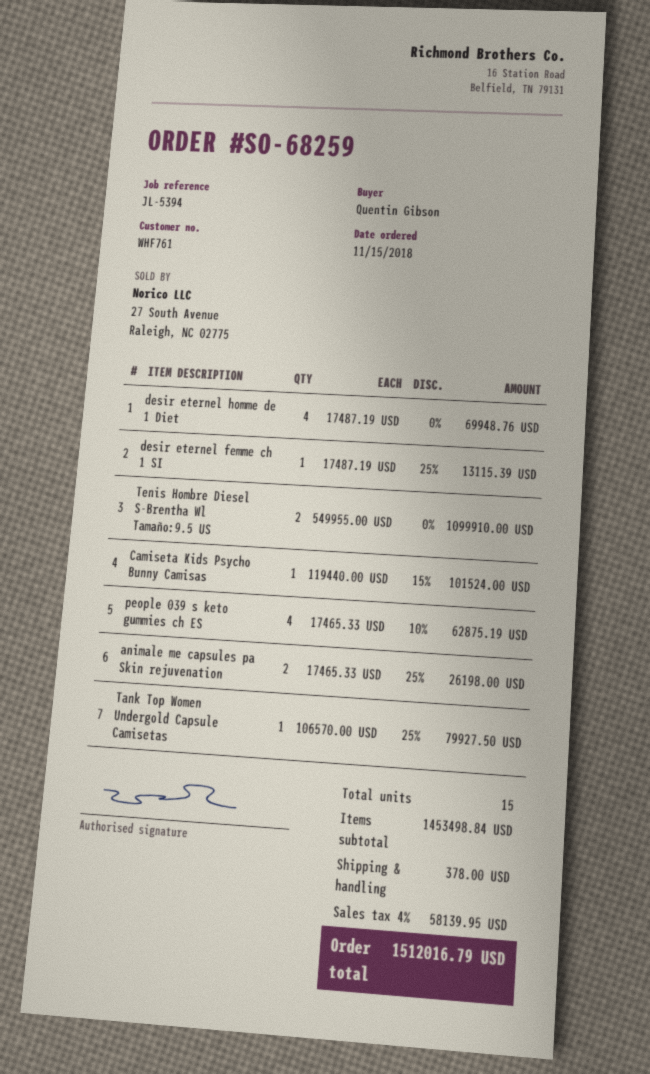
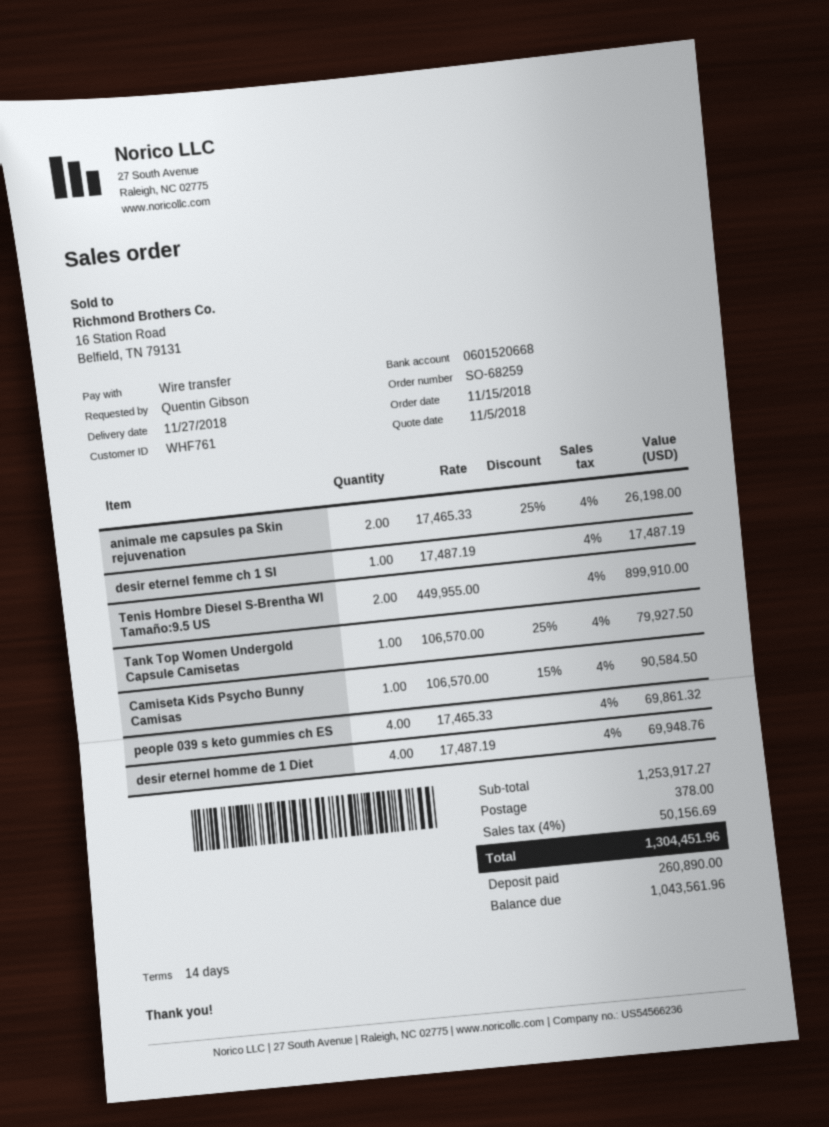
desir eternel femme ch 1 SI: 1 x 17487.19 - 25% = 13115.39 -> 1 x 17487.19 = 17487.19
Tenis Hombre Diesel S-Brentha Wl Tamaño:9.5 US: 2 x 549955.00 = 1099910.00 -> 2 x 449955.00 = 899910.00
Camiseta Kids Psycho Bunny Camisas: 1 x 119440.00 - 15% = 101524.00 -> 1 x 106570.00 - 15% = 90584.50
people 039 s keto gummies ch ES: 4 x 17465.33 - 10% = 62875.19 -> 4 x 17465.33 = 69861.32
subtotal: 1453498.84 -> 1253917.27
tax: 4% = 58139.95 -> 4% = 50156.69
total: 1512016.79 -> 1304451.96

